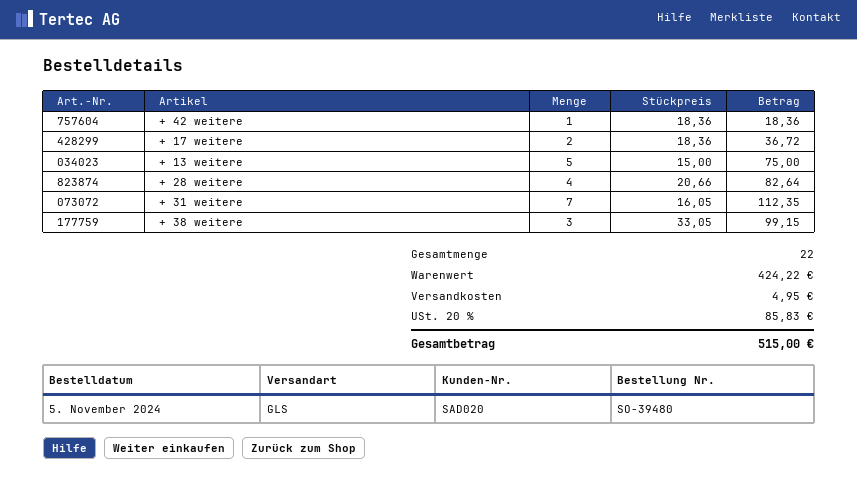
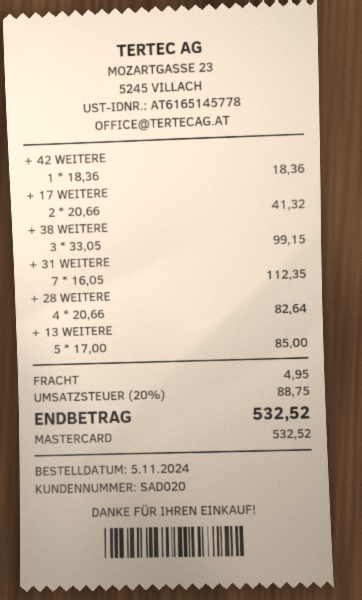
+ 17 weitere: 2 x 18.36 = 36.72 -> 2 x 20.66 = 41.32
+ 13 weitere: 5 x 15.00 = 75.00 -> 5 x 17.00 = 85.00
tax: 20% = 85.83 -> 20% = 88.75
total: 515.00 -> 532.52

